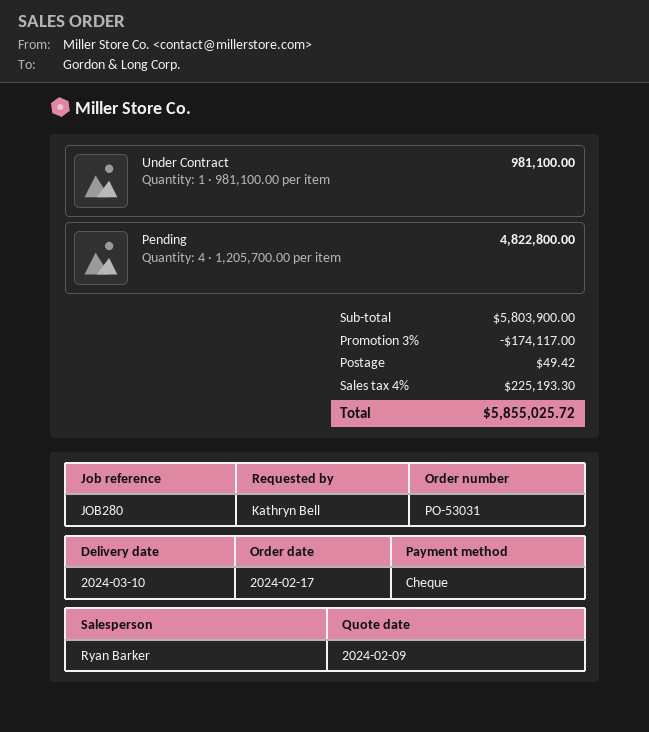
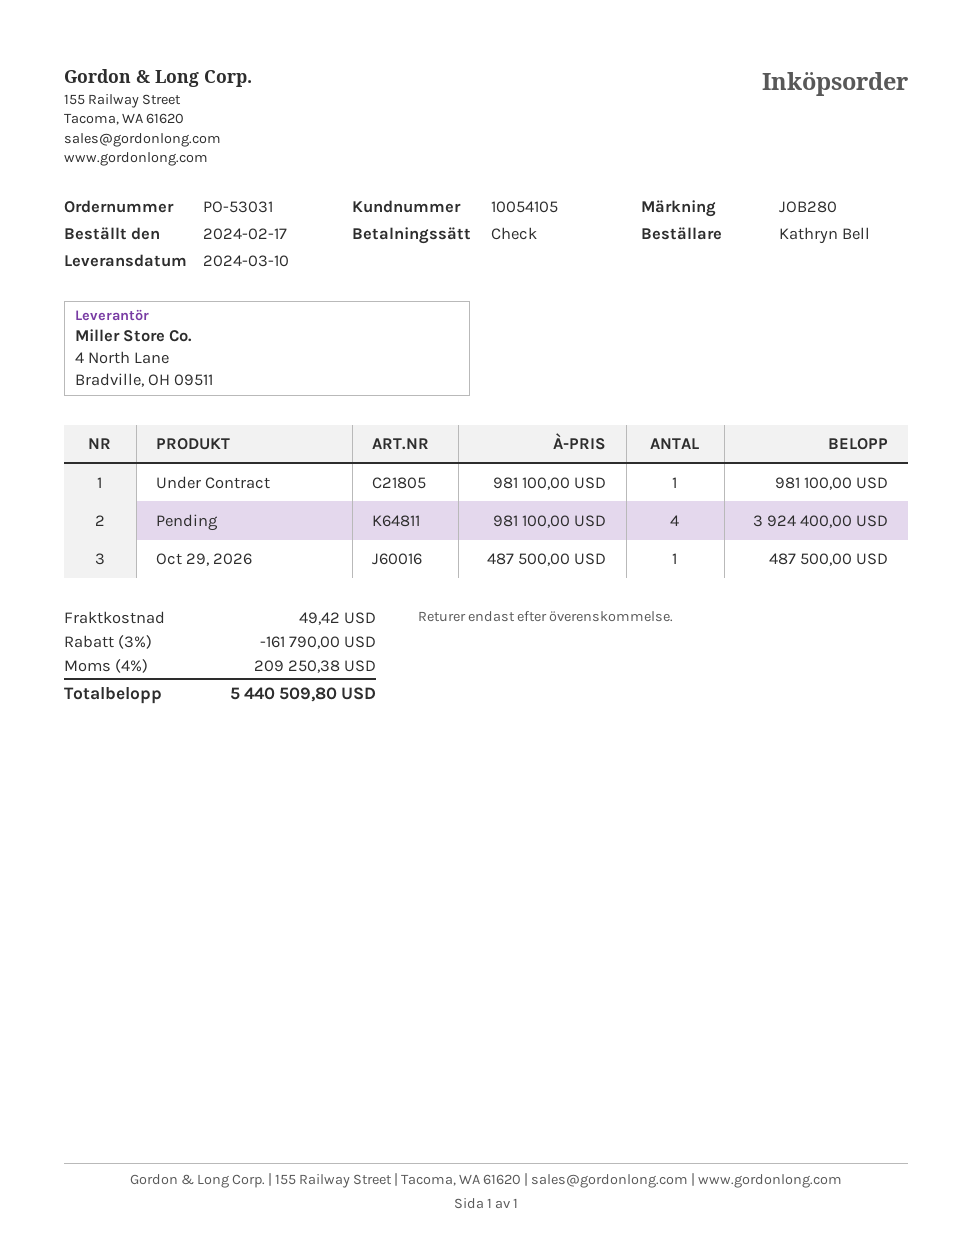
Pending: 4 x 1205700.00 = 4822800.00 -> 4 x 981100.00 = 3924400.00
Oct 29, 2026: none -> 1 x 487500.00 = 487500.00
discount: 3% = 174117.00 -> 3% = 161790.00
tax: 4% = 225193.30 -> 4% = 209250.38
total: 5855025.72 -> 5440509.80

